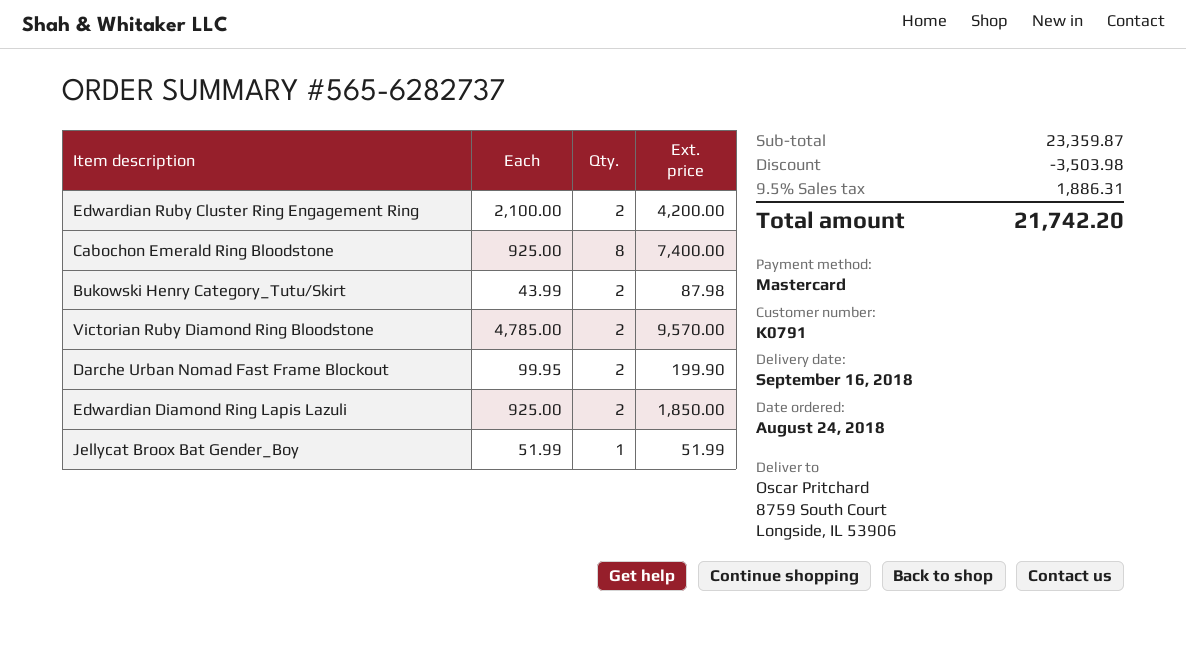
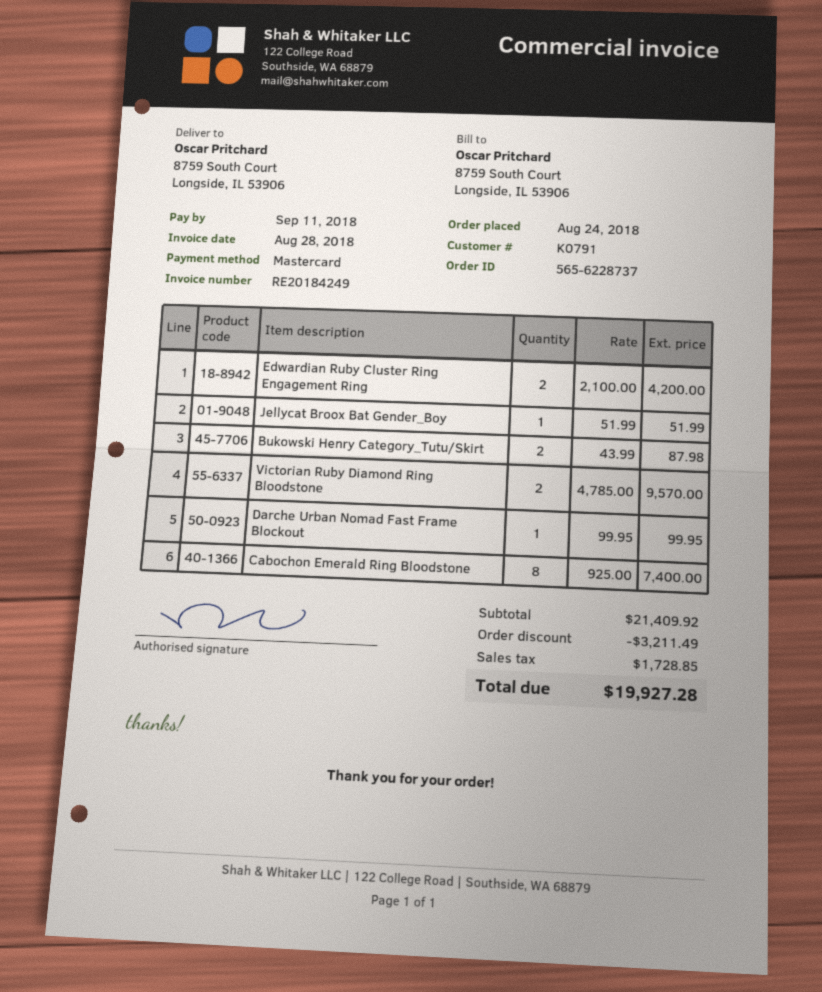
order number: 565-6282737 -> 565-6228737
Darche Urban Nomad Fast Frame Blockout: 2 x 99.95 = 199.90 -> 1 x 99.95 = 99.95
Edwardian Diamond Ring Lapis Lazuli: 2 x 925.00 = 1850.00 -> none
subtotal: 23359.87 -> 21409.92
discount: 3503.98 -> 3211.49
tax: 1886.31 -> 1728.85
total: 21742.20 -> 19927.28

